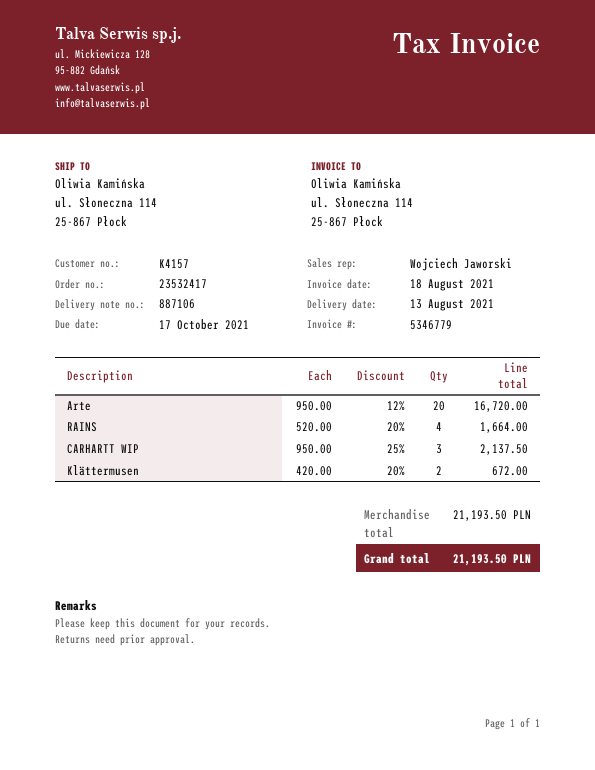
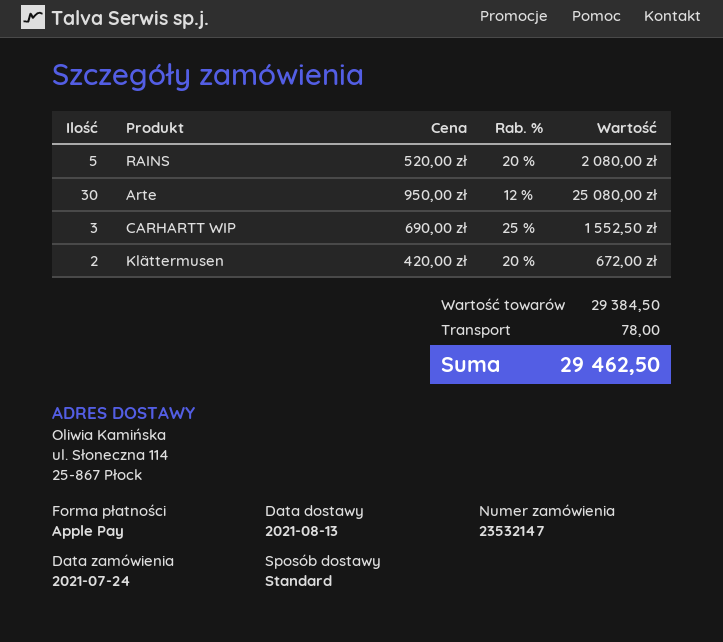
order number: 23532417 -> 23532147
Arte: 20 x 950.00 - 12% = 16720.00 -> 30 x 950.00 - 12% = 25080.00
RAINS: 4 x 520.00 - 20% = 1664.00 -> 5 x 520.00 - 20% = 2080.00
CARHARTT WIP: 3 x 950.00 - 25% = 2137.50 -> 3 x 690.00 - 25% = 1552.50
subtotal: 21193.50 -> 29384.50
shipping: none -> 78.00
total: 21193.50 -> 29462.50

